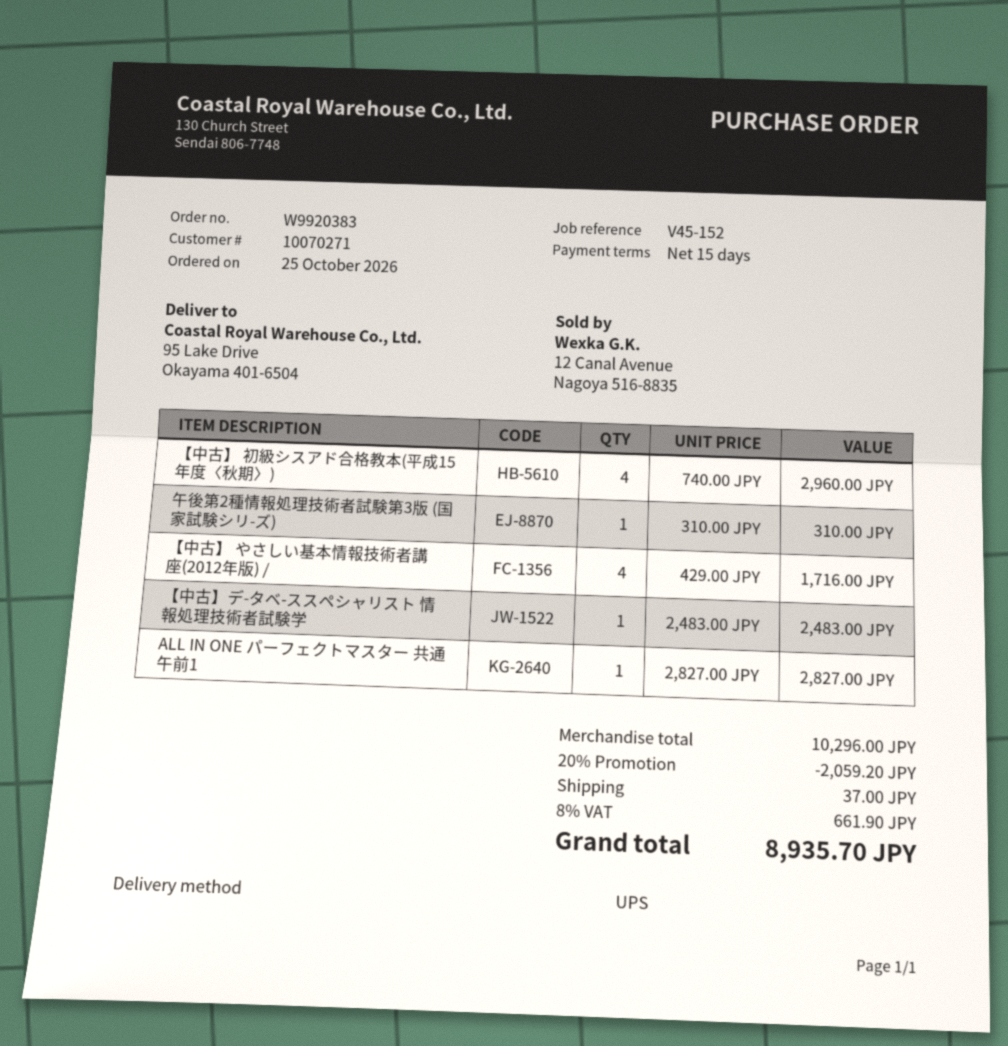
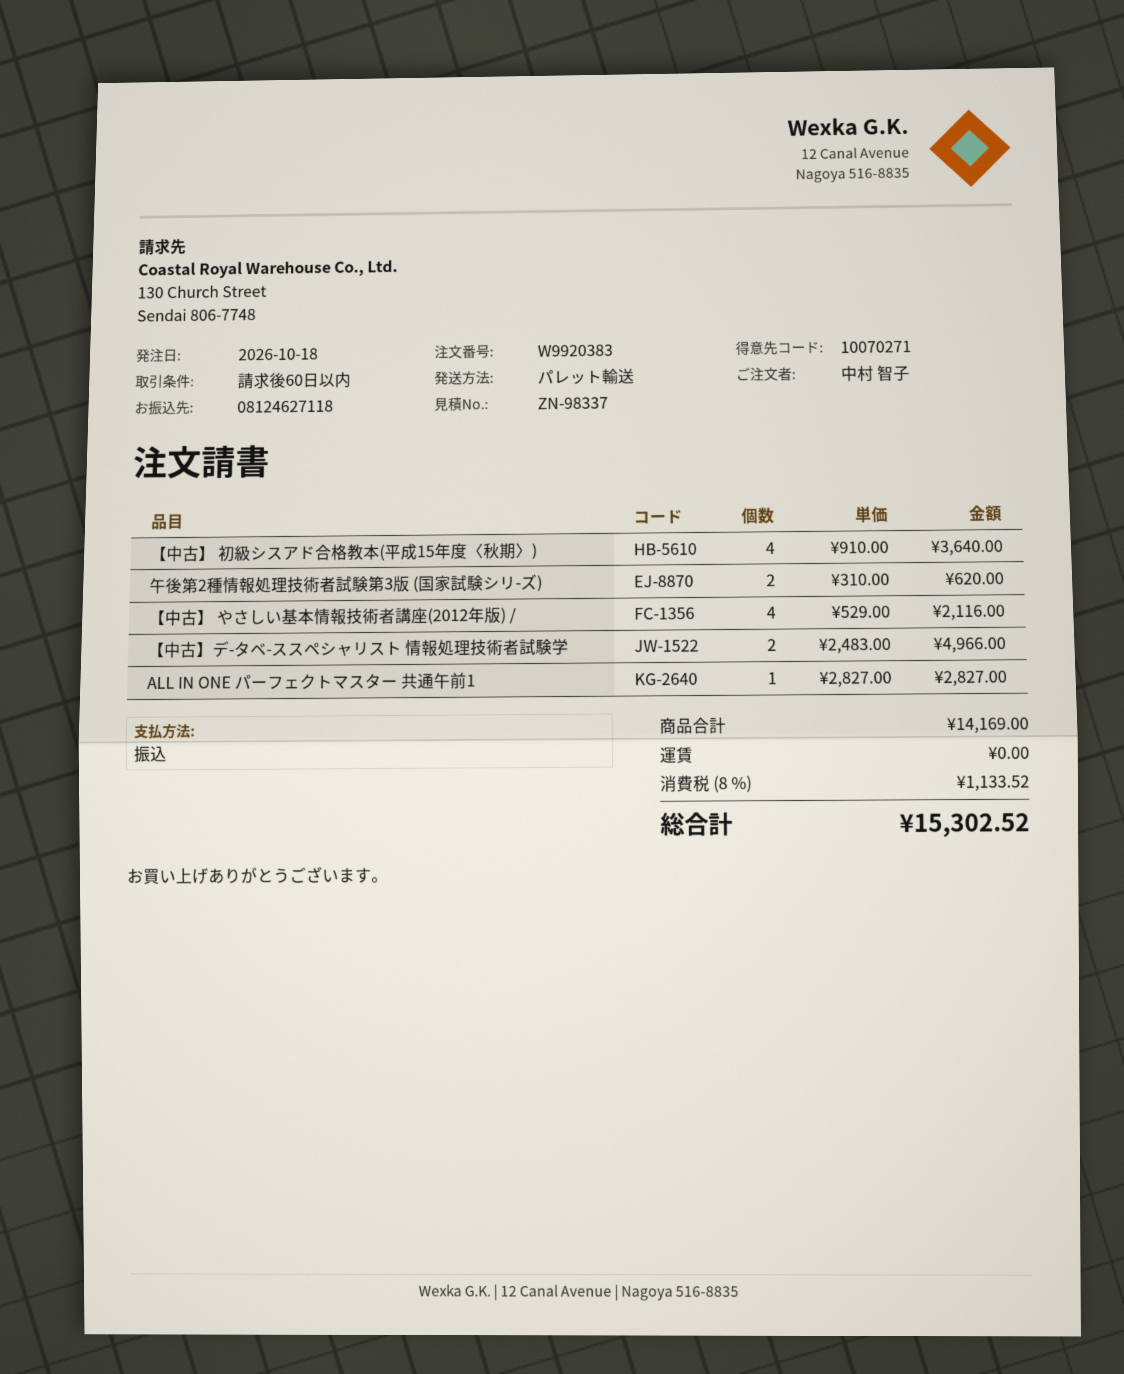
order date: 2026-10-25 -> 2026-10-18
payment terms: 15 days -> 60 days
shipping method: UPS -> pallet freight
【中古】 初級シスアド合格教本(平成15年度〈秋期〉): 4 x 740.00 = 2960.00 -> 4 x 910.00 = 3640.00
午後第2種情報処理技術者試験第3版 (国家試験シリ-ズ): 1 x 310.00 = 310.00 -> 2 x 310.00 = 620.00
【中古】 やさしい基本情報技術者講座(2012年版) /: 4 x 429.00 = 1716.00 -> 4 x 529.00 = 2116.00
【中古】デ-タベ-ススペシャリスト 情報処理技術者試験学: 1 x 2483.00 = 2483.00 -> 2 x 2483.00 = 4966.00
subtotal: 10296.00 -> 14169.00
discount: 20% = 2059.20 -> none
shipping: 37.00 -> 0.00
tax: 8% = 661.90 -> 8% = 1133.52
total: 8935.70 -> 15302.52

